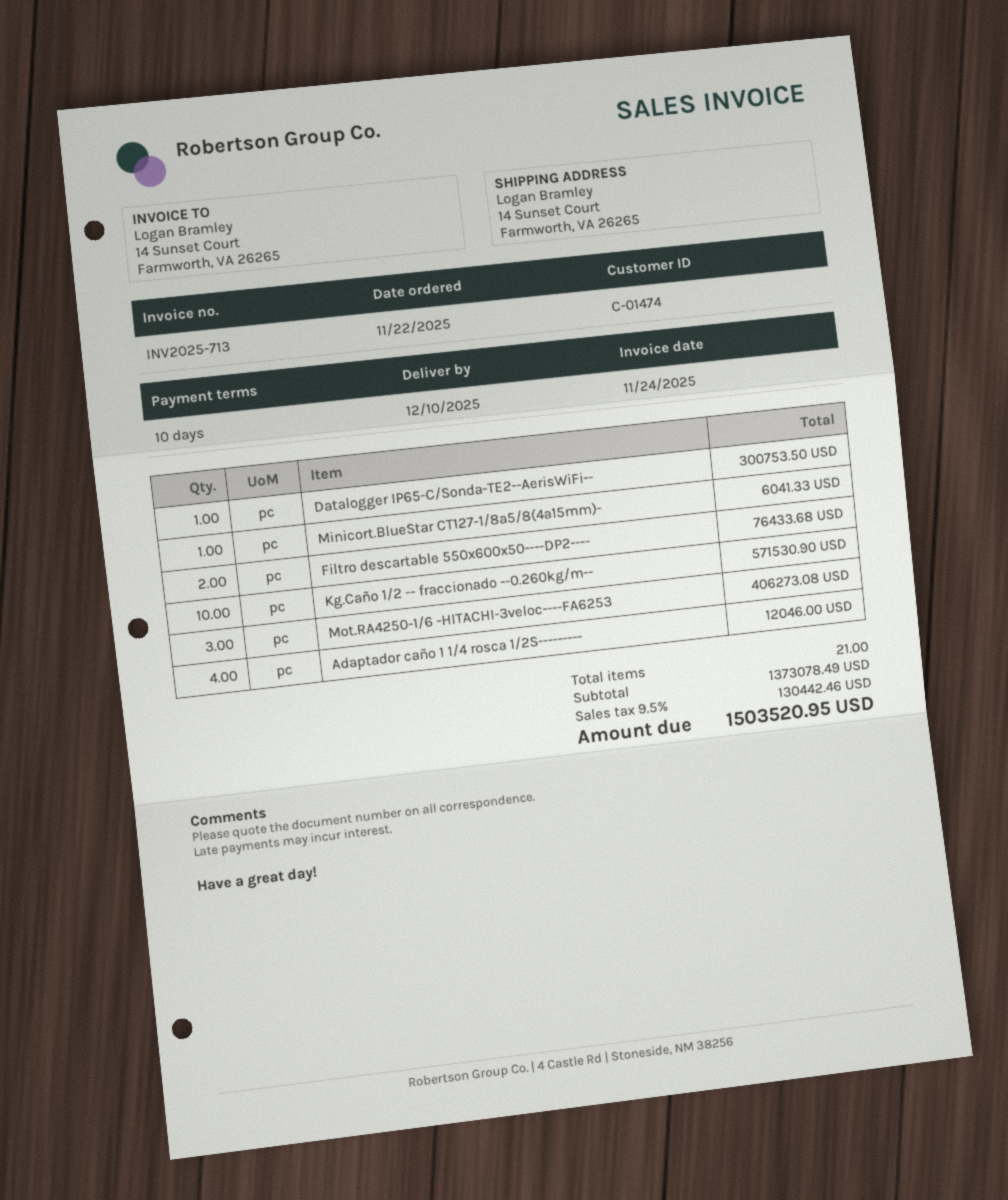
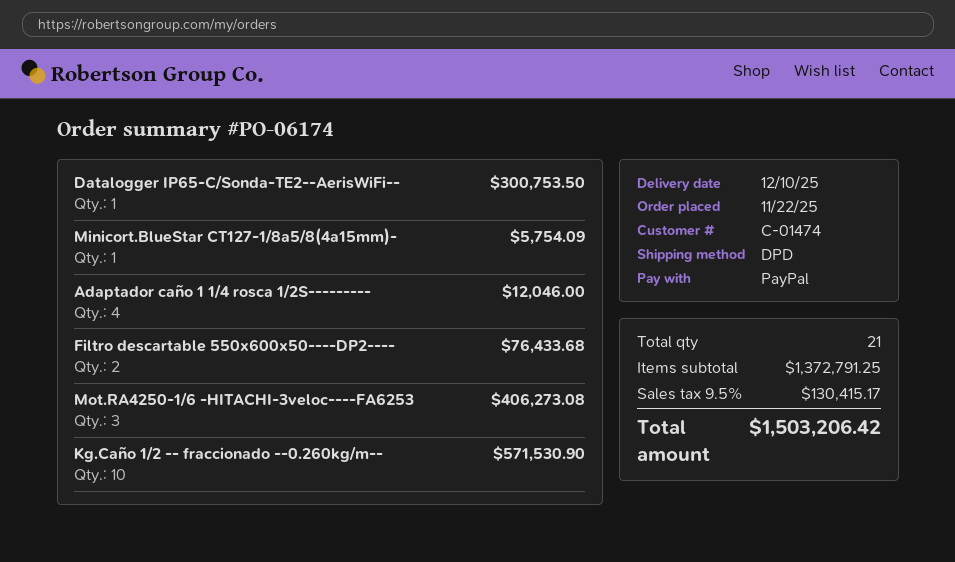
Minicort.BlueStar CT127-1/8a5/8(4a15mm)-: 1 for 6041.33 -> 1 for 5754.09
subtotal: 1373078.49 -> 1372791.25
tax: 9.5% = 130442.46 -> 9.5% = 130415.17
total: 1503520.95 -> 1503206.42

